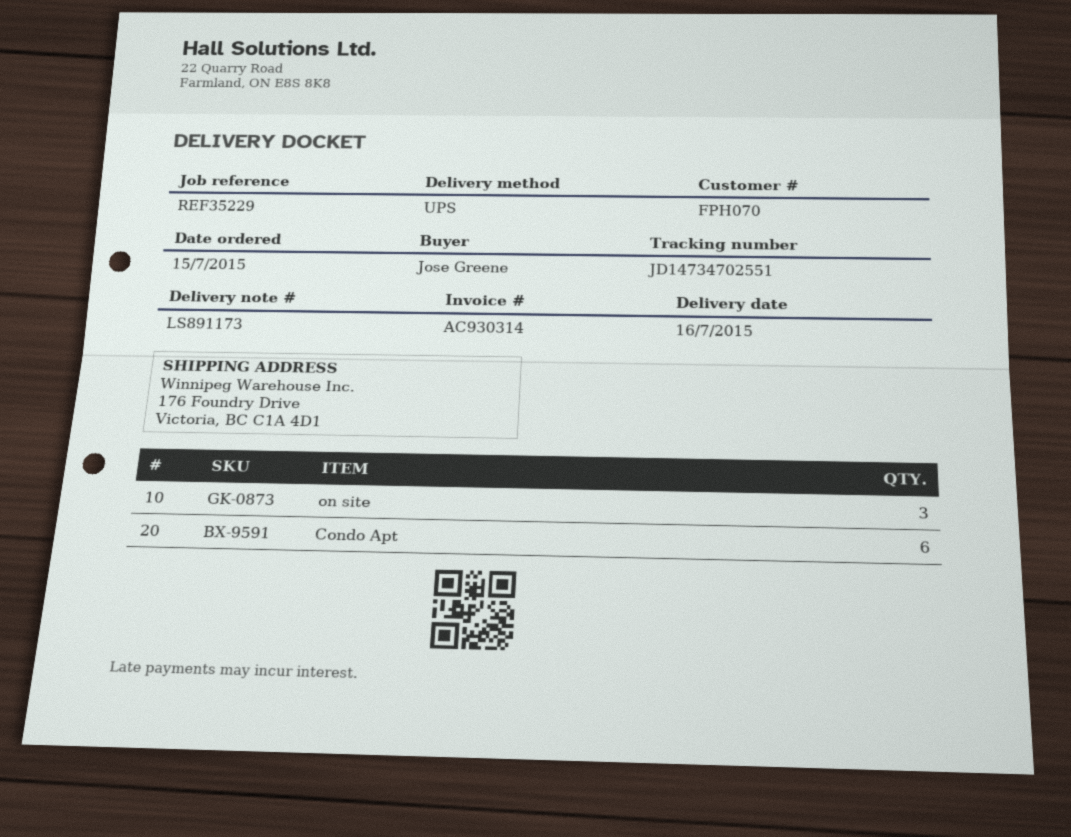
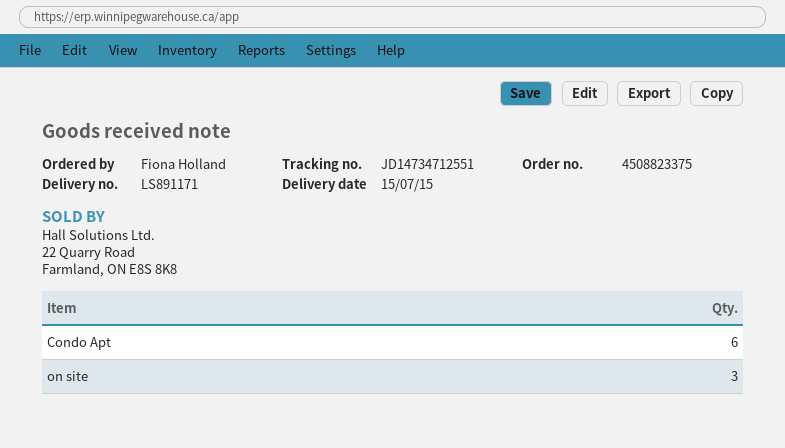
delivery note number: LS891173 -> LS891171
delivery date: 2015-07-16 -> 2015-07-15
ordered by: Jose Greene -> Fiona Holland
tracking number: JD14734702551 -> JD14734712551

